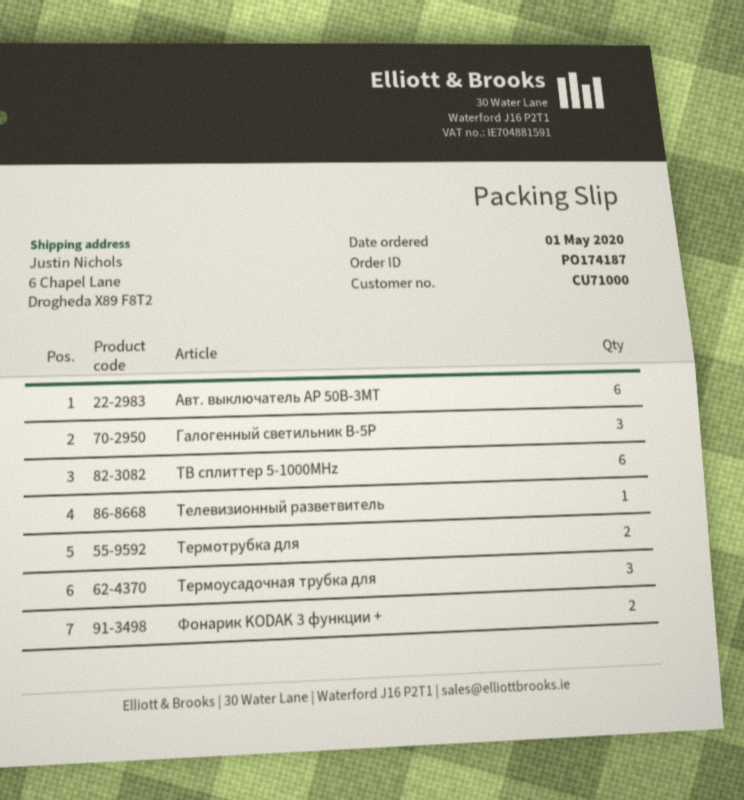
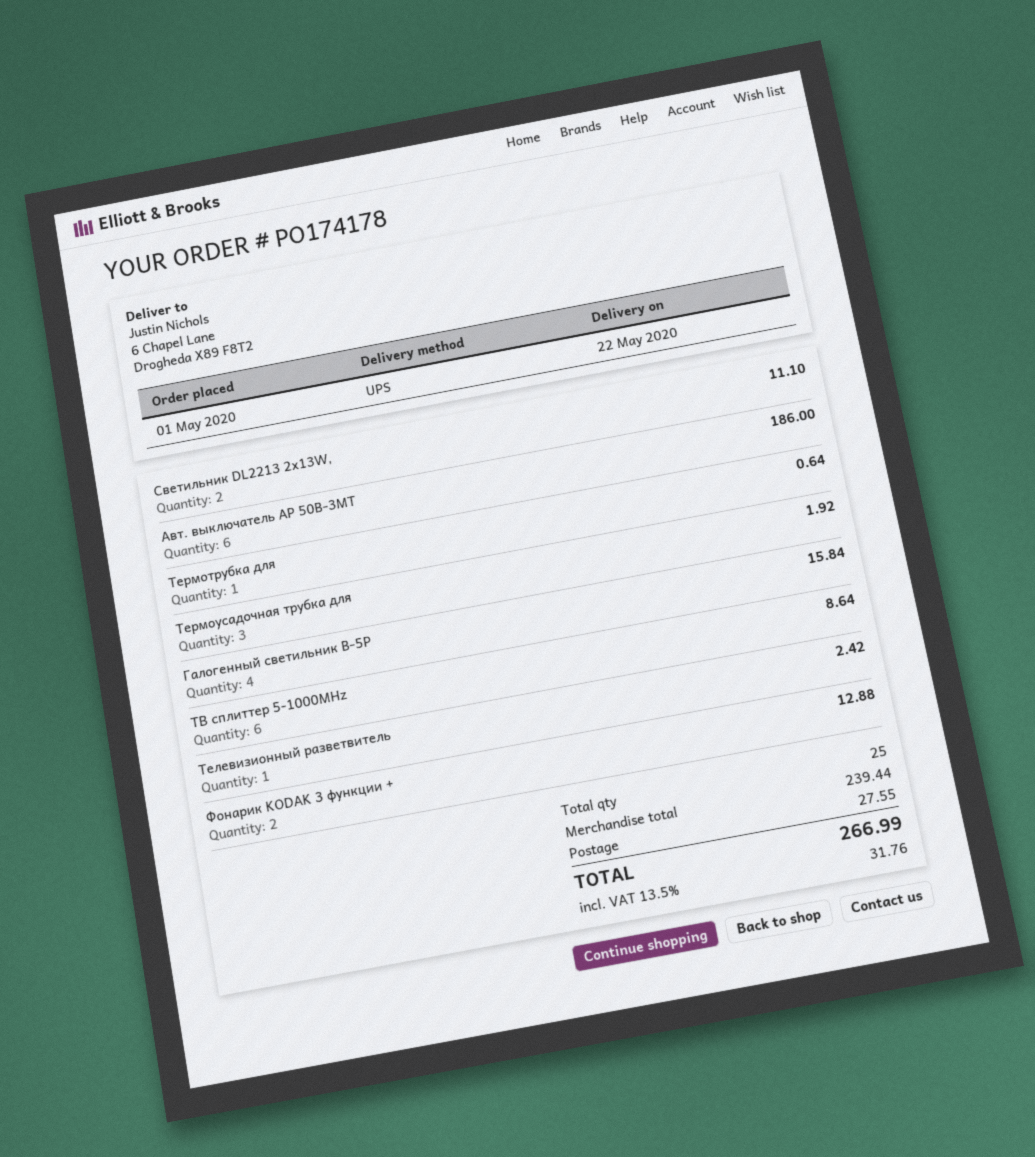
order number: PO174187 -> PO174178
Галогенный светильник B-5P: 3 -> 4
Термотрубка для: 2 -> 1
Светильник DL2213 2x13W,: none -> 2

